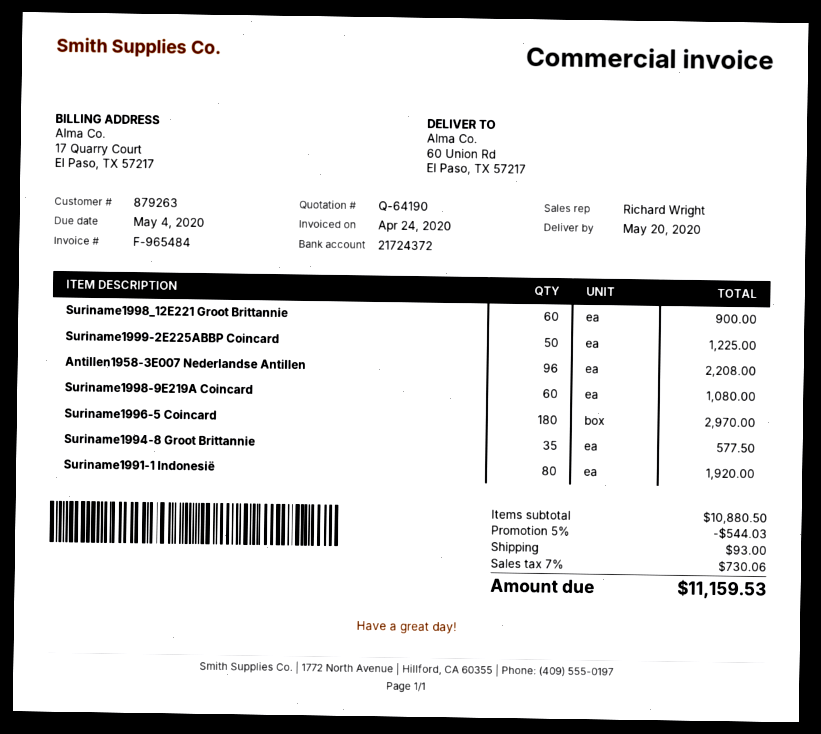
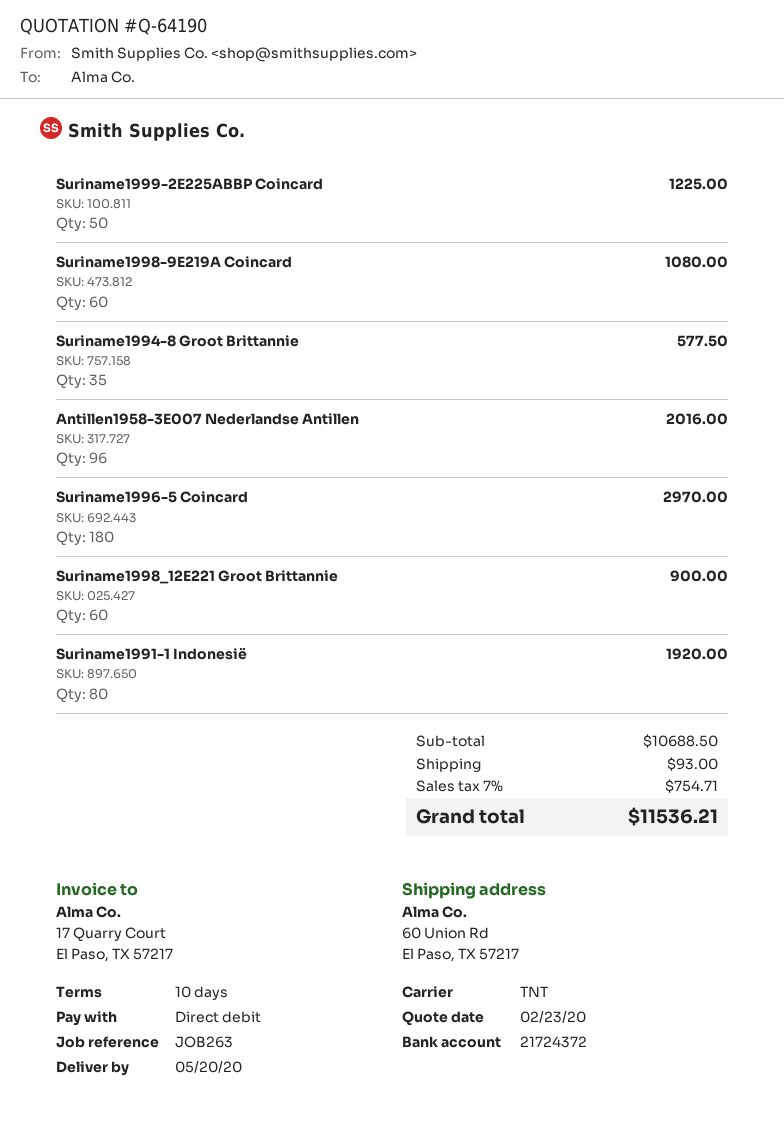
Antillen1958-3E007 Nederlandse Antillen: 96 for 2208.00 -> 96 for 2016.00
subtotal: 10880.50 -> 10688.50
discount: 5% = 544.03 -> none
tax: 7% = 730.06 -> 7% = 754.71
total: 11159.53 -> 11536.21

